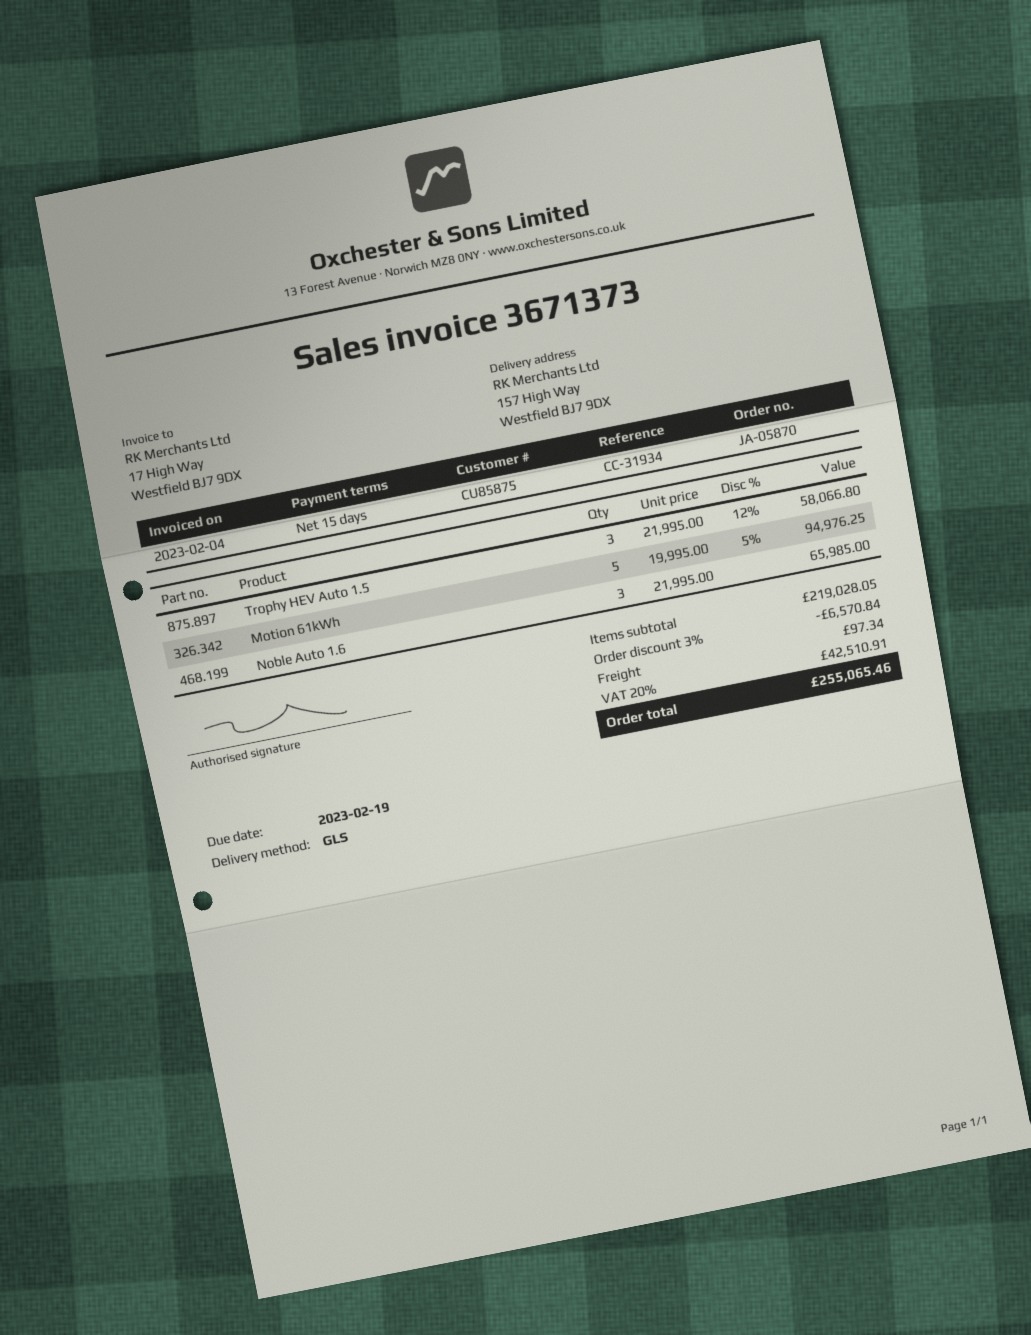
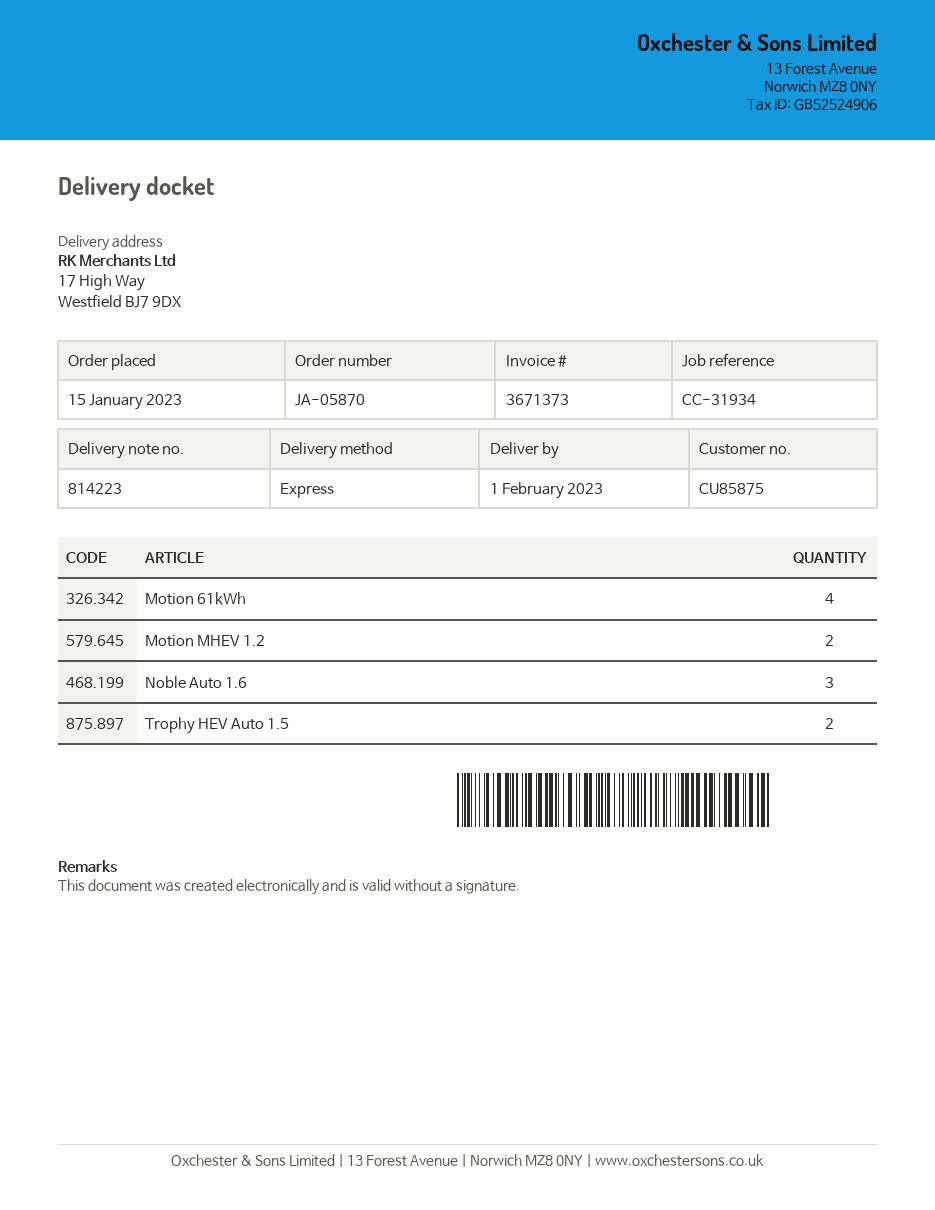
shipping method: GLS -> express
ship to: 157 High Way, Westfield BJ7 9DX -> 17 High Way, Westfield BJ7 9DX
Trophy HEV Auto 1.5: 3 -> 2
Motion 61kWh: 5 -> 4
Motion MHEV 1.2: none -> 2

